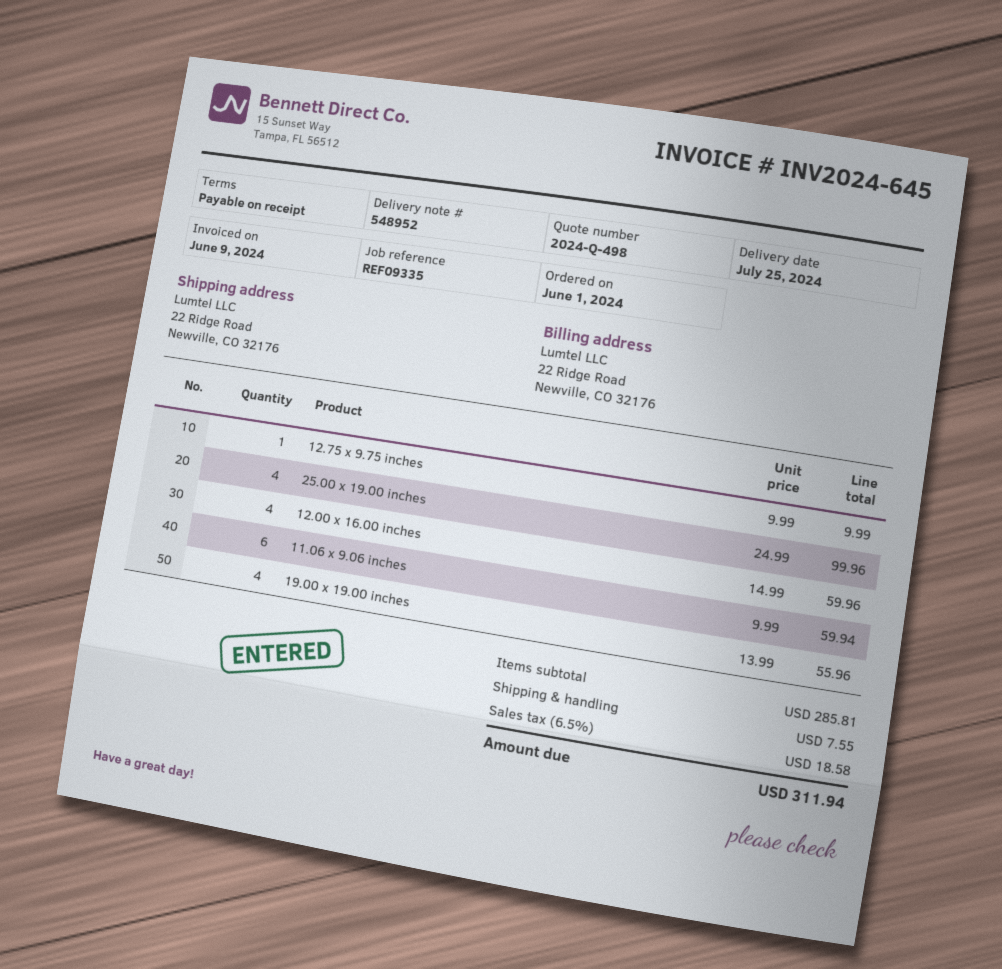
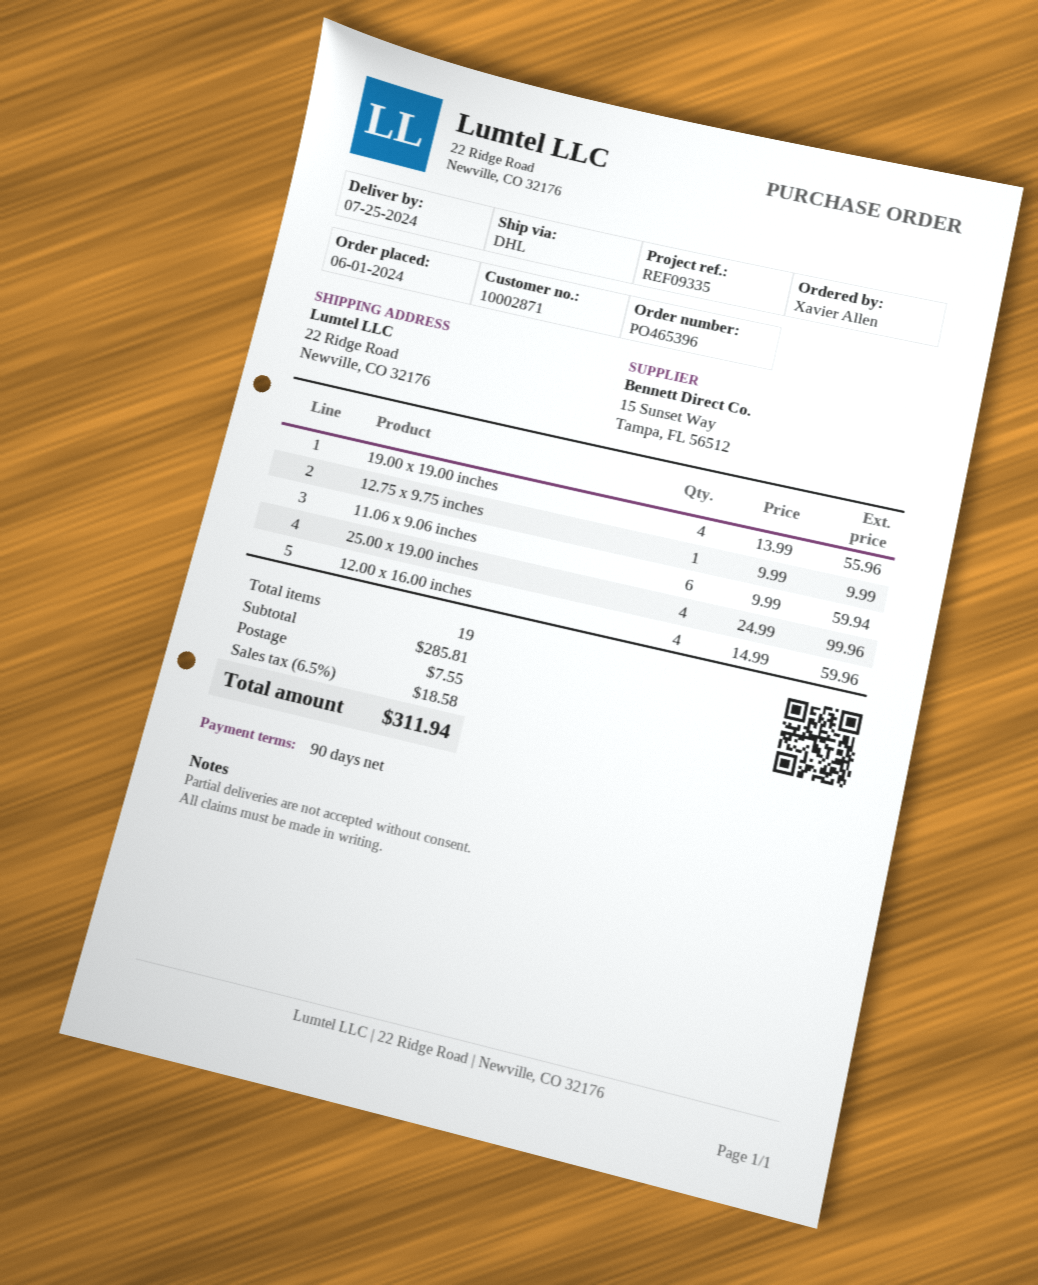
payment terms: on receipt -> 90 days

